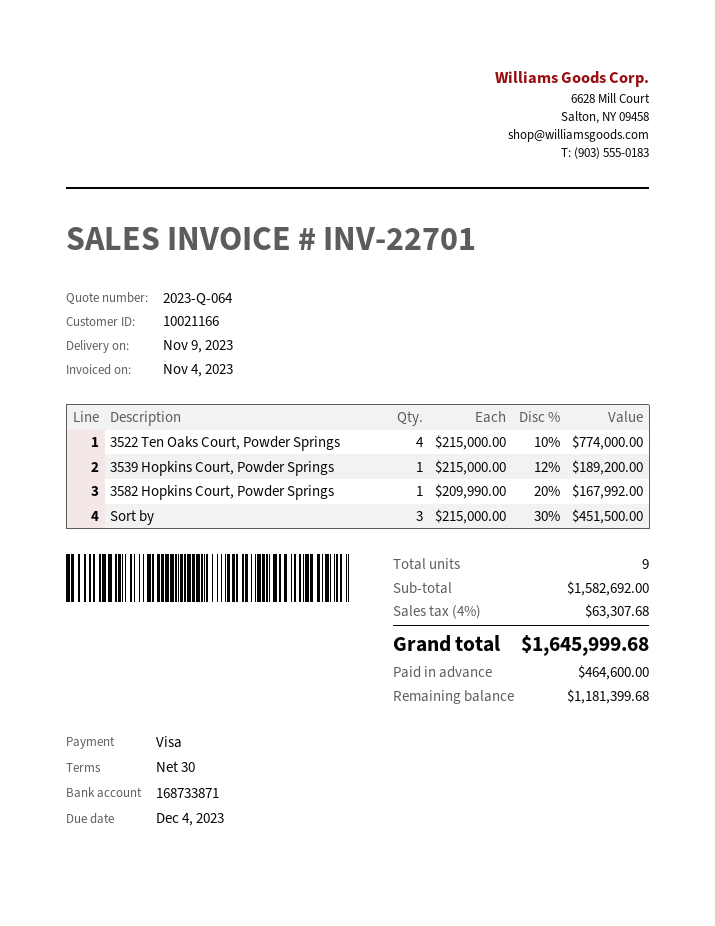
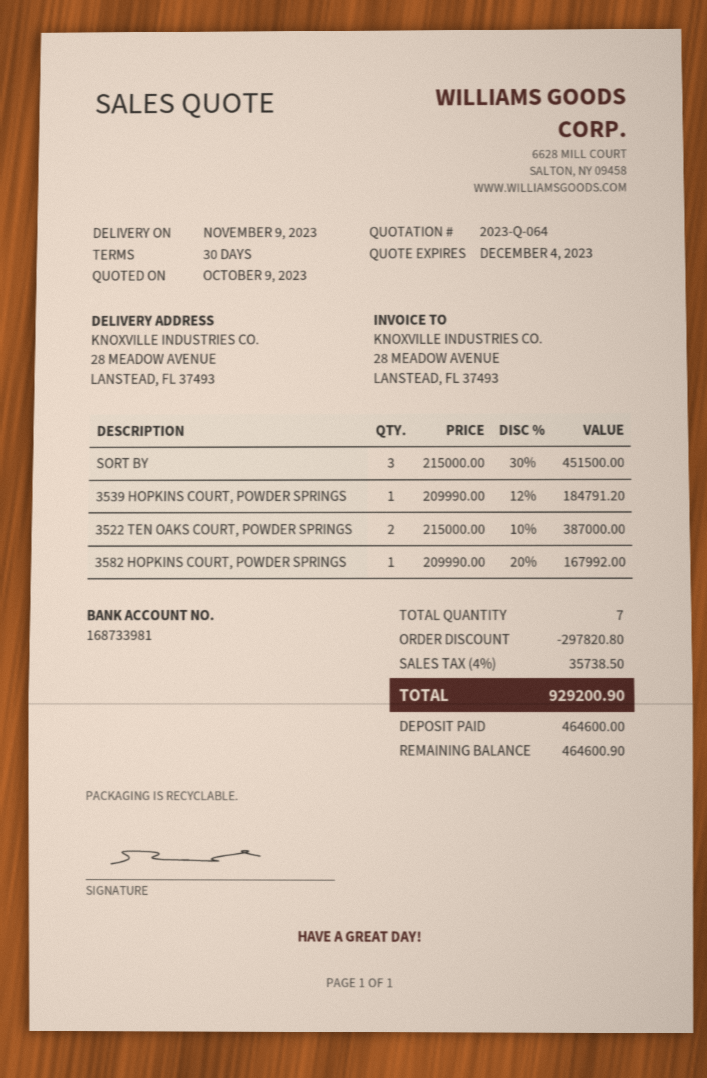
bank account: 168733871 -> 168733981
3522 Ten Oaks Court, Powder Springs: 4 x 215000.00 - 10% = 774000.00 -> 2 x 215000.00 - 10% = 387000.00
3539 Hopkins Court, Powder Springs: 1 x 215000.00 - 12% = 189200.00 -> 1 x 209990.00 - 12% = 184791.20
total quantity: 9 -> 7
discount: none -> 297820.80
tax: 4% = 63307.68 -> 4% = 35738.50
total: 1645999.68 -> 929200.90
balance: 1181399.68 -> 464600.90

